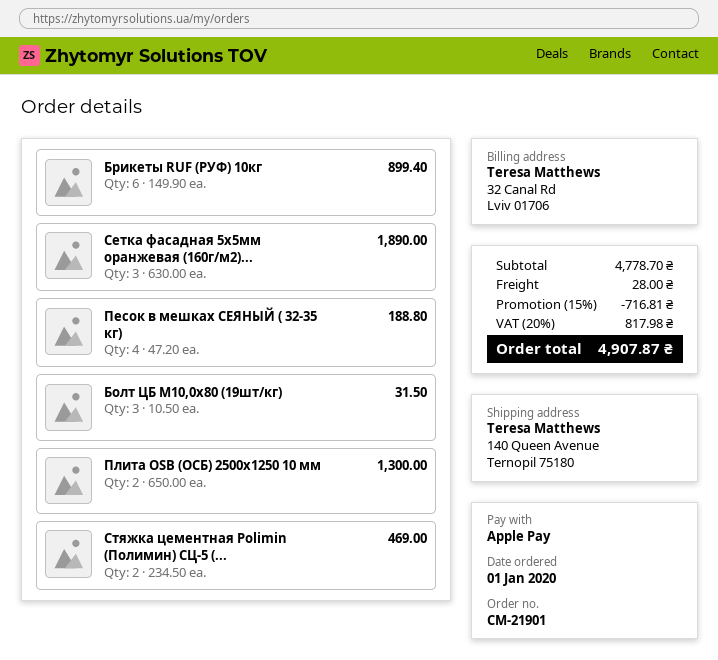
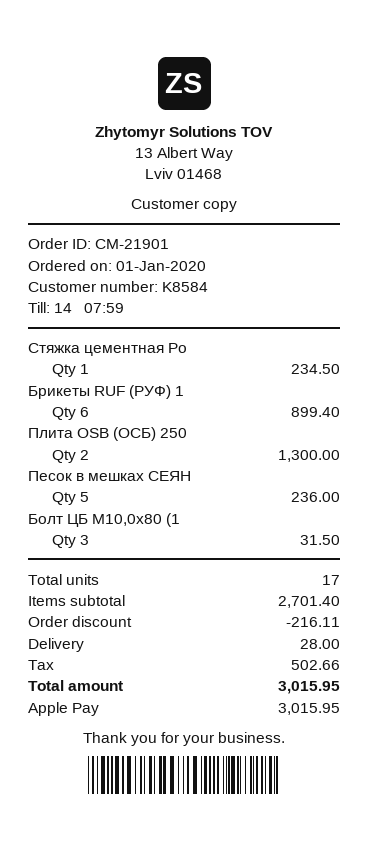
Сетка фасадная 5х5мм оранжевая (160г/м2)...: 3 for 1890.00 -> none
Песок в мешках СЕЯНЫЙ ( 32-35 кг): 4 for 188.80 -> 5 for 236.00
Стяжка цементная Polimin (Полимин) СЦ-5 (...: 2 for 469.00 -> 1 for 234.50
subtotal: 4778.70 -> 2701.40
discount: 716.81 -> 216.11
tax: 817.98 -> 502.66
total: 4907.87 -> 3015.95

